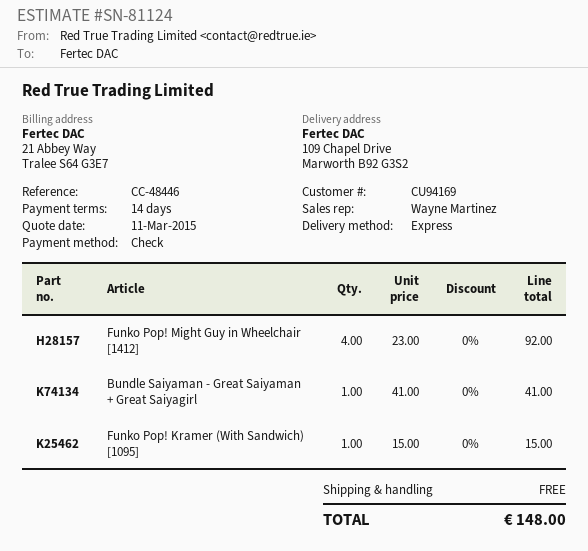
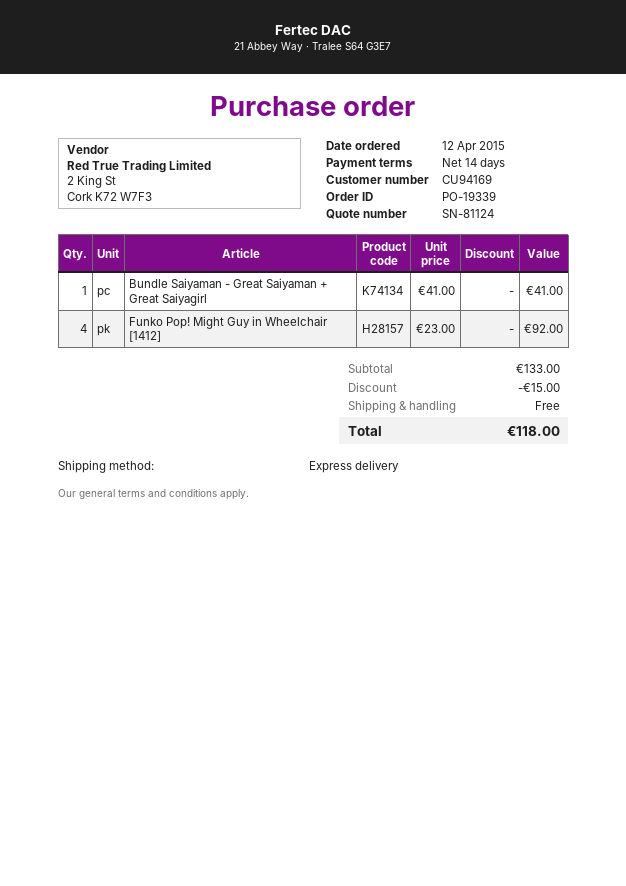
Funko Pop! Kramer (With Sandwich) [1095]: 1 x 15.00 = 15.00 -> none
discount: none -> 15.00
total: 148.00 -> 118.00

